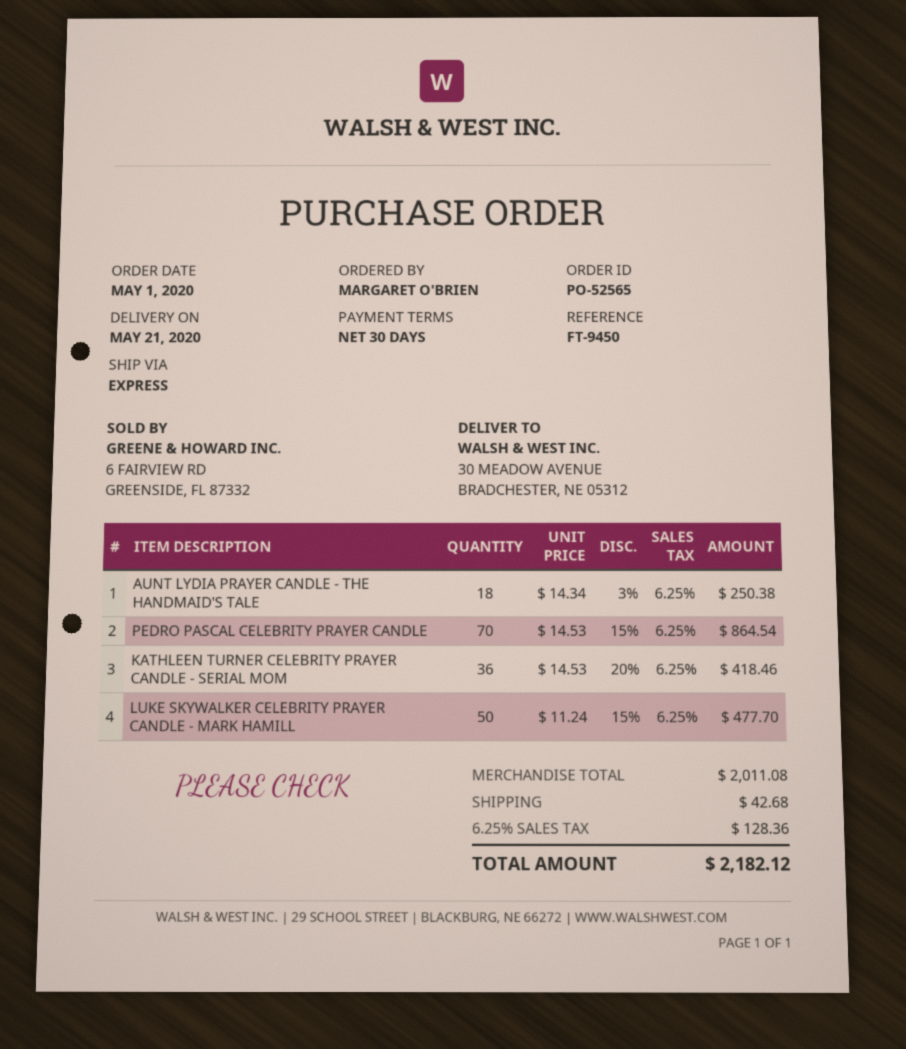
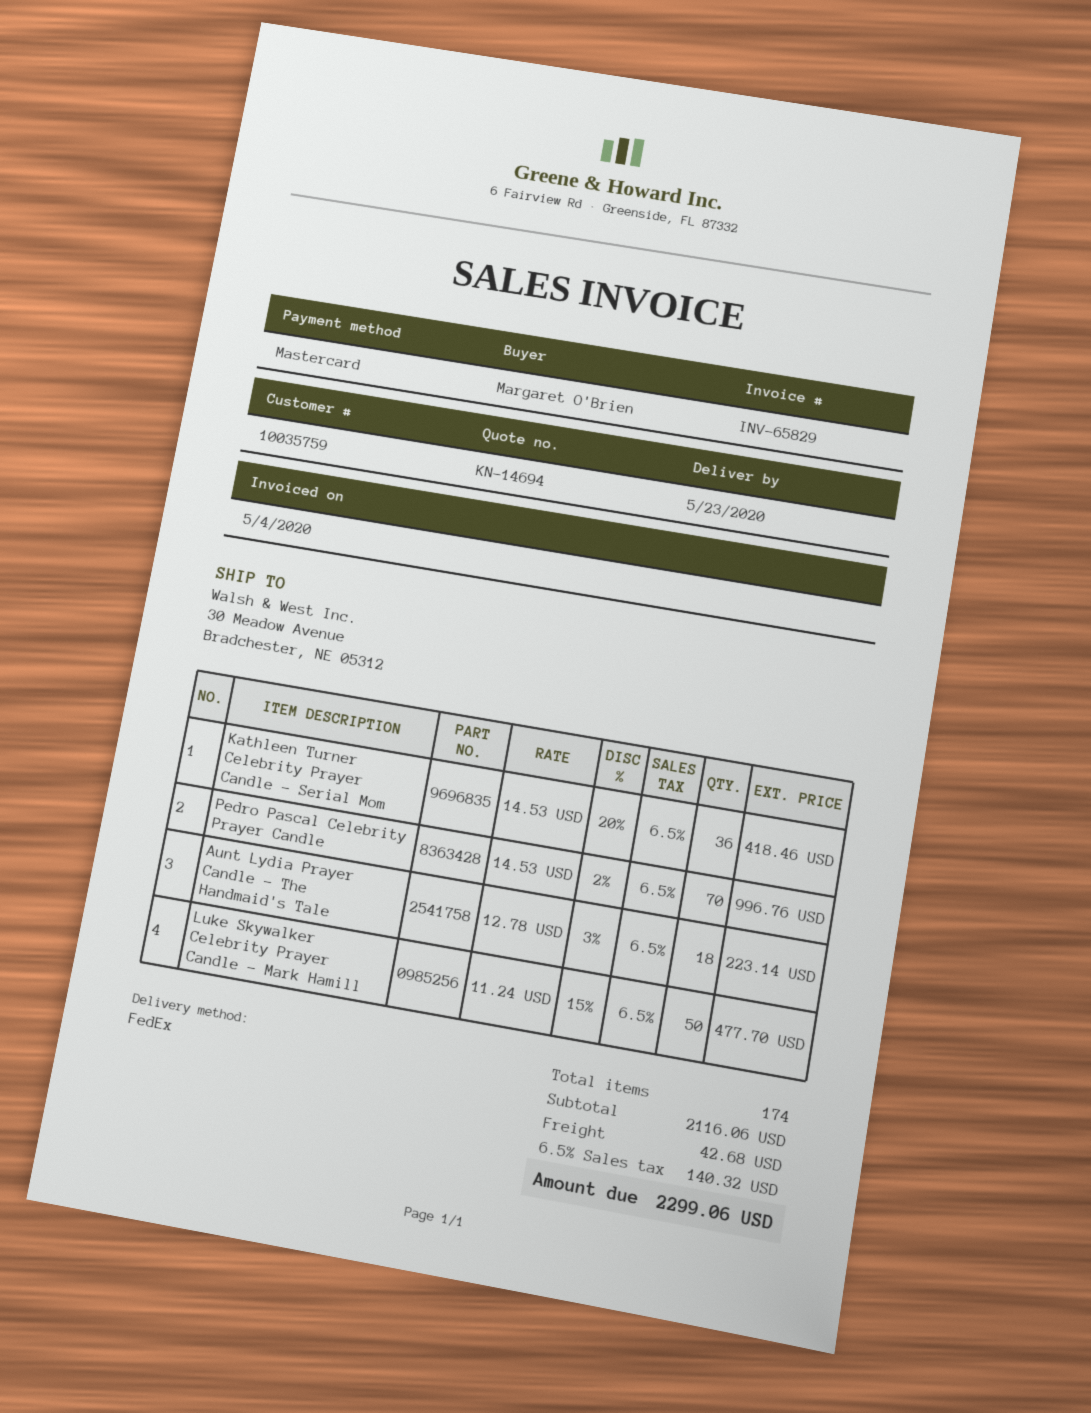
delivery date: 2020-05-21 -> 2020-05-23
shipping method: express -> FedEx
AUNT LYDIA PRAYER CANDLE - THE HANDMAID'S TALE: 18 x 14.34 - 3% = 250.38 -> 18 x 12.78 - 3% = 223.14
PEDRO PASCAL CELEBRITY PRAYER CANDLE: 70 x 14.53 - 15% = 864.54 -> 70 x 14.53 - 2% = 996.76
subtotal: 2011.08 -> 2116.06
tax: 6.25% = 128.36 -> 6.5% = 140.32
total: 2182.12 -> 2299.06

